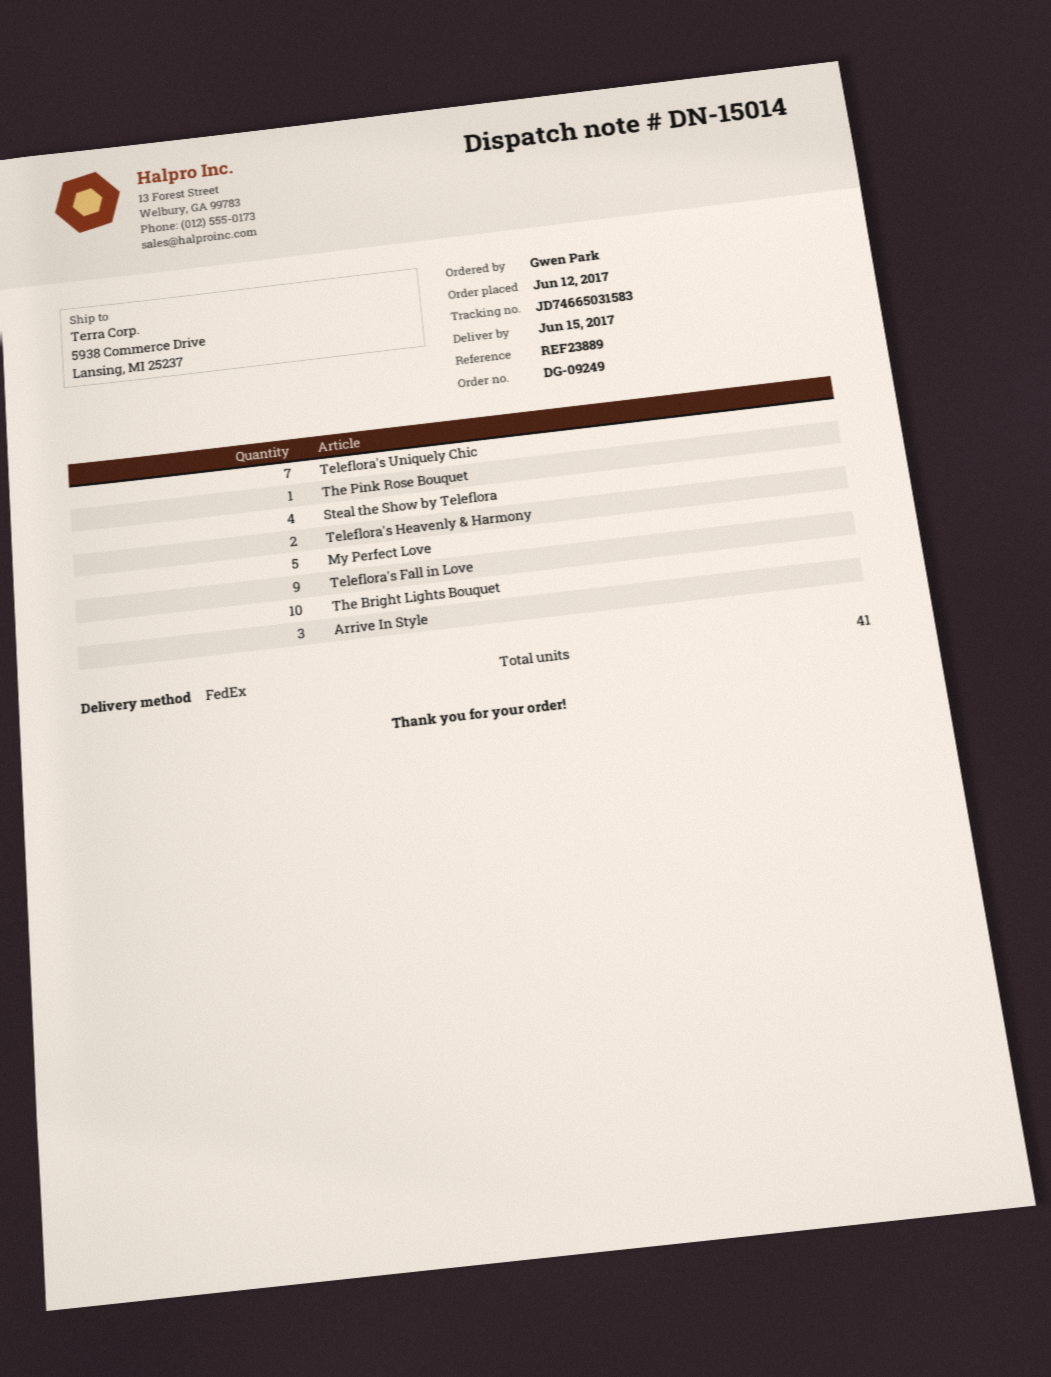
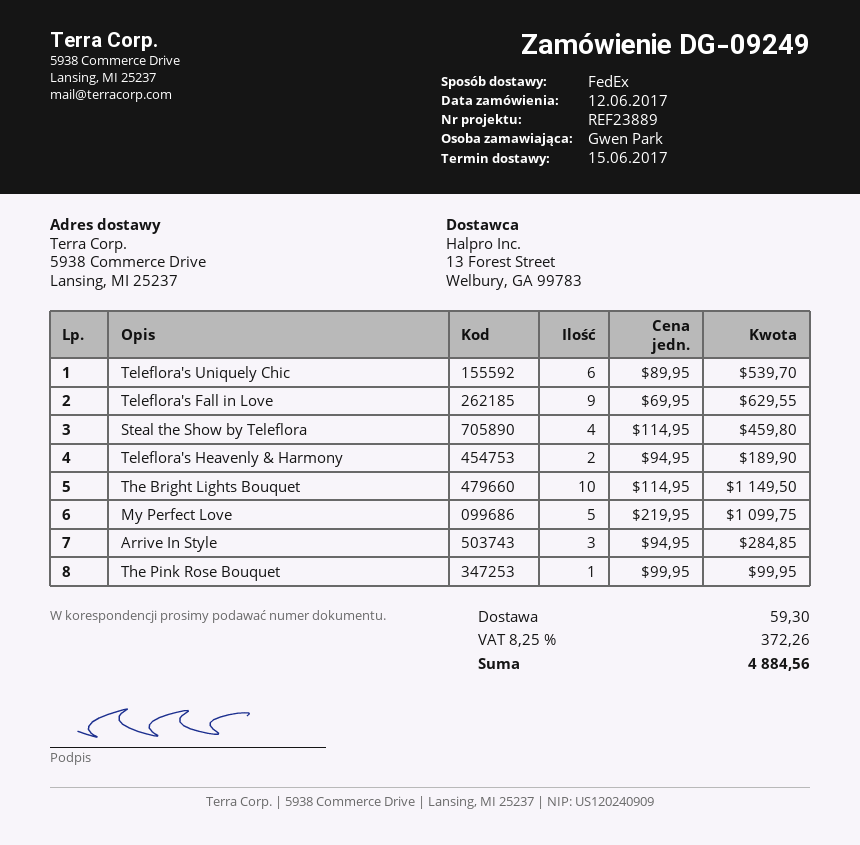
Teleflora's Uniquely Chic: 7 -> 6

